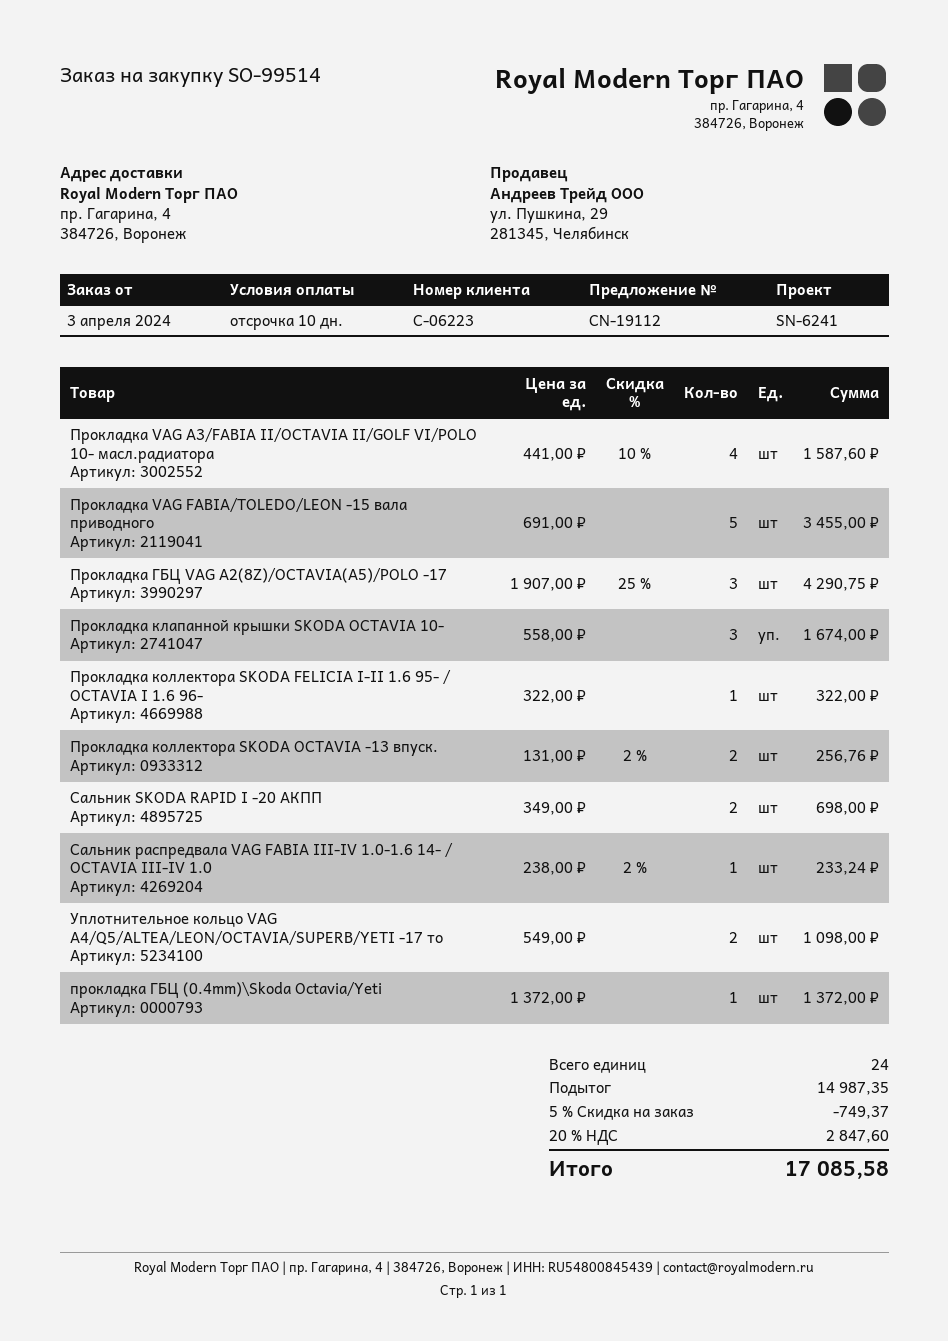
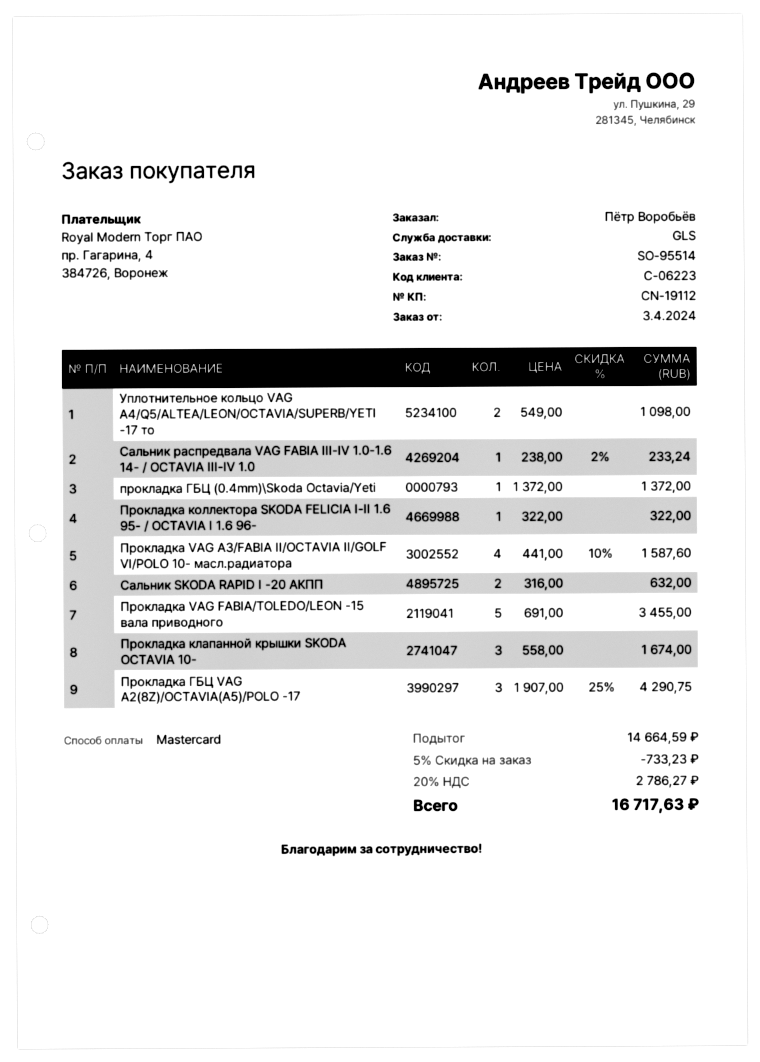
order number: SO-99514 -> SO-95514
Прокладка коллектора SKODA OCTAVIA -13 впуск.: 2 x 131.00 - 2% = 256.76 -> none
Сальник SKODA RAPID I -20 АКПП: 2 x 349.00 = 698.00 -> 2 x 316.00 = 632.00
subtotal: 14987.35 -> 14664.59
discount: 5% = 749.37 -> 5% = 733.23
tax: 20% = 2847.60 -> 20% = 2786.27
total: 17085.58 -> 16717.63

